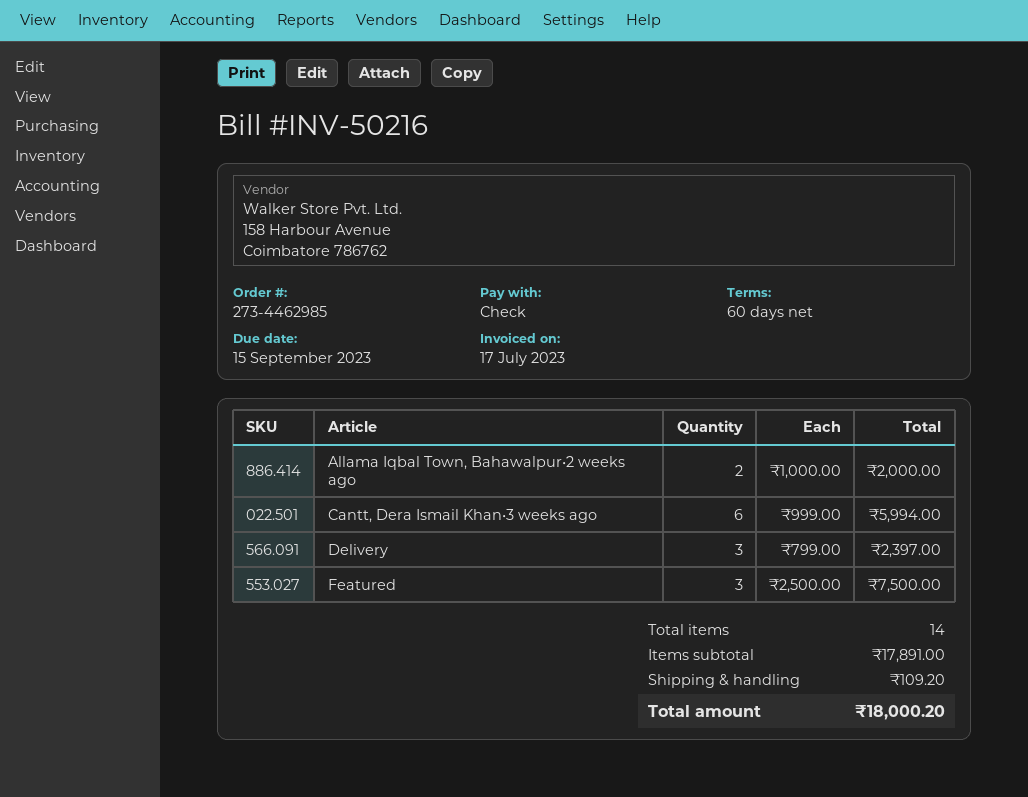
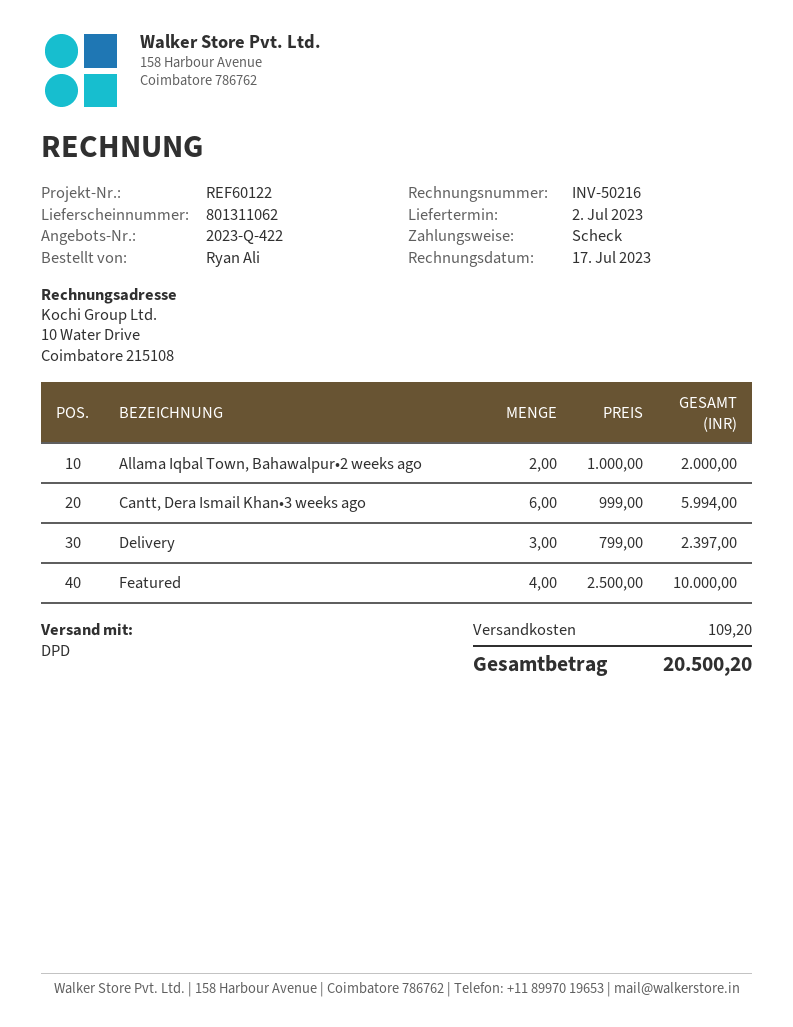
Featured: 3 x 2500.00 = 7500.00 -> 4 x 2500.00 = 10000.00
total: 18000.20 -> 20500.20

